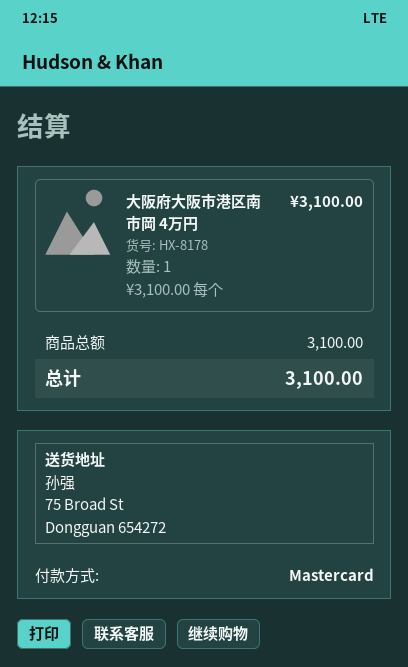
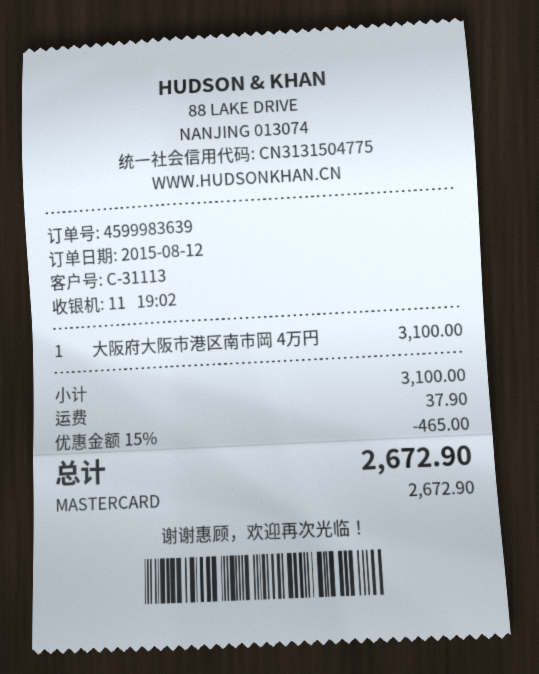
discount: none -> 15% = 465.00
shipping: none -> 37.90
total: 3100.00 -> 2672.90

